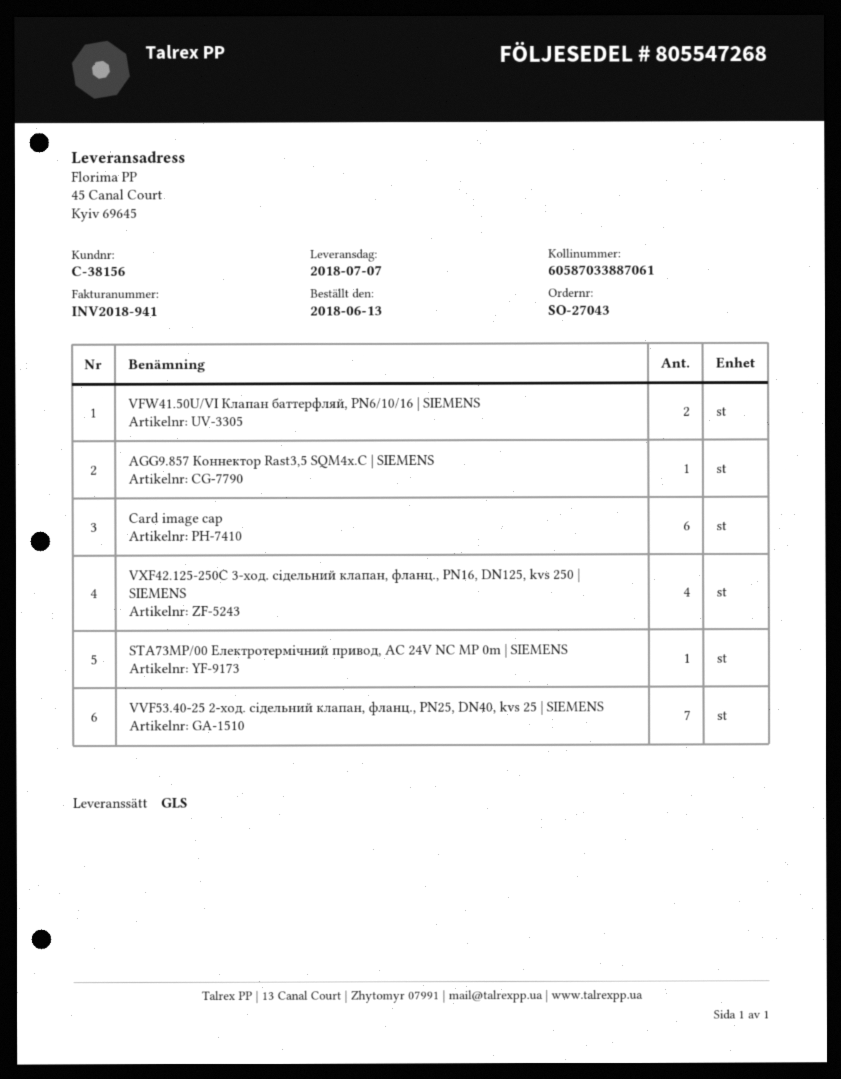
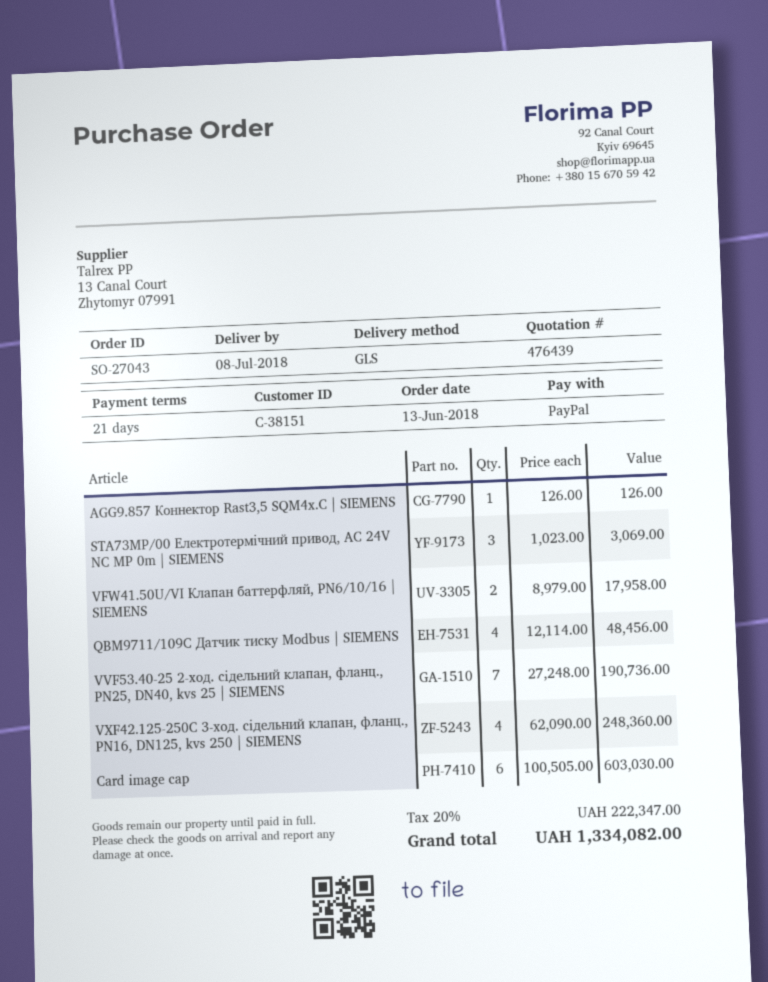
delivery date: 2018-07-07 -> 2018-07-08
customer number: C-38156 -> C-38151
STA73MP/00 Електротермічний привод, AC 24V NC MP 0m | SIEMENS: 1 -> 3
QBM9711/109C Датчик тиску Modbus | SIEMENS: none -> 4

